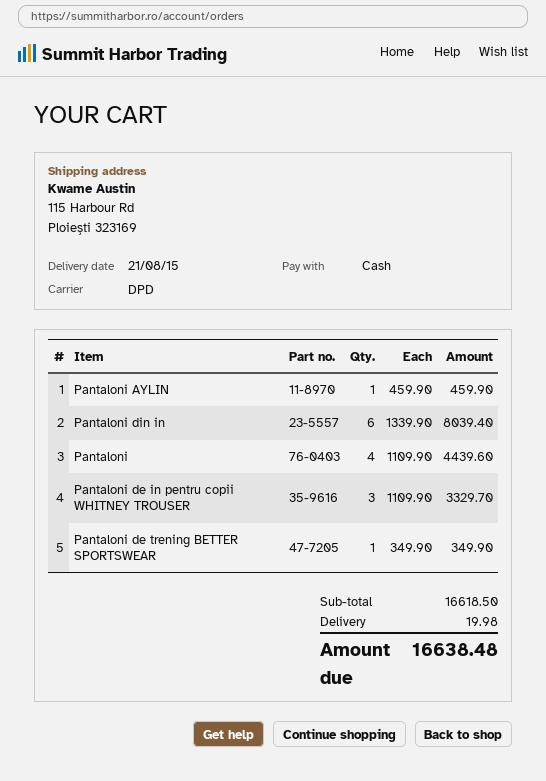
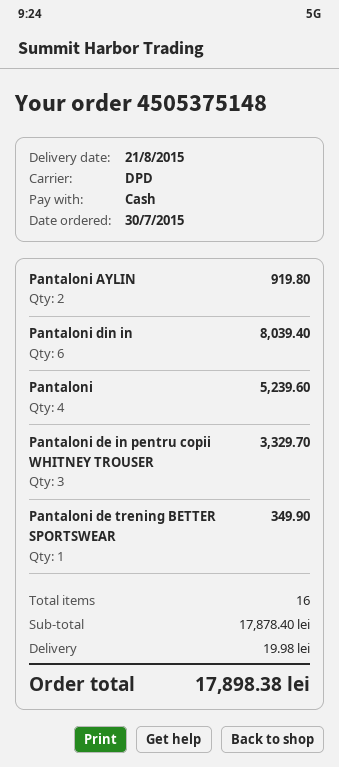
Pantaloni AYLIN: 1 for 459.90 -> 2 for 919.80
Pantaloni: 4 for 4439.60 -> 4 for 5239.60
subtotal: 16618.50 -> 17878.40
total: 16638.48 -> 17898.38

